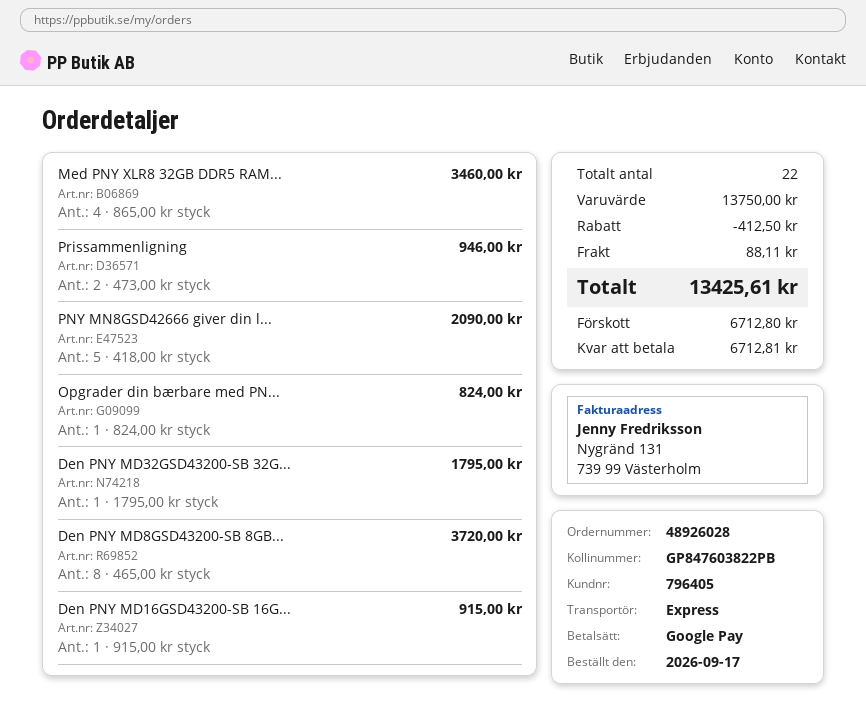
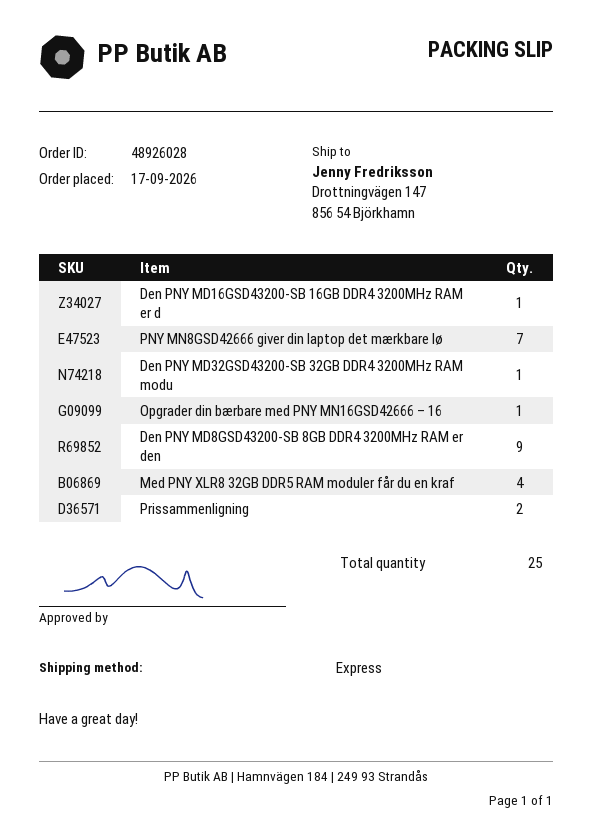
PNY MN8GSD42666 giver din l...: 5 -> 7
Den PNY MD8GSD43200-SB 8GB...: 8 -> 9
total quantity: 22 -> 25

